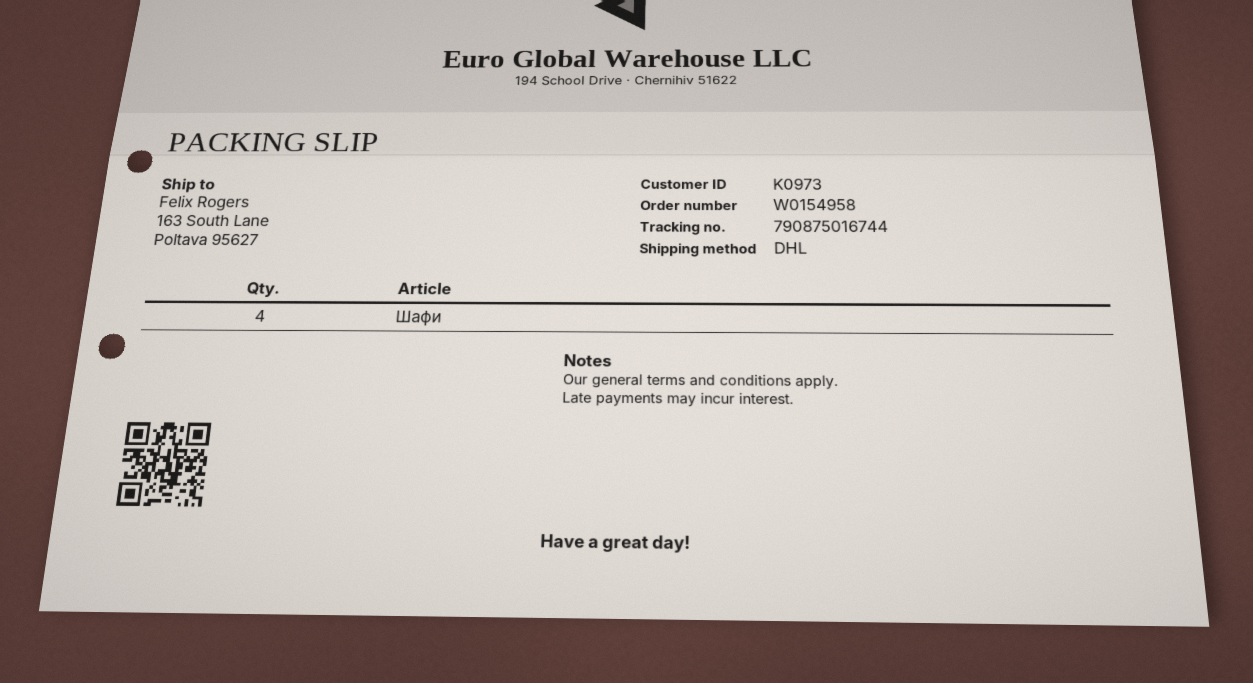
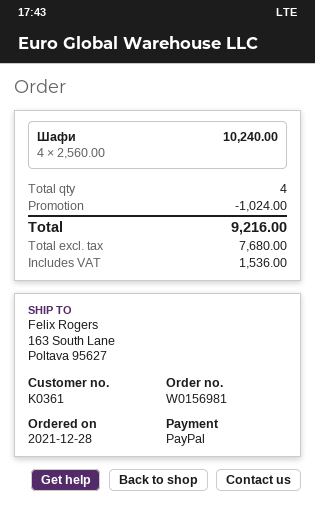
order number: W0154958 -> W0156981
customer number: K0973 -> K0361

